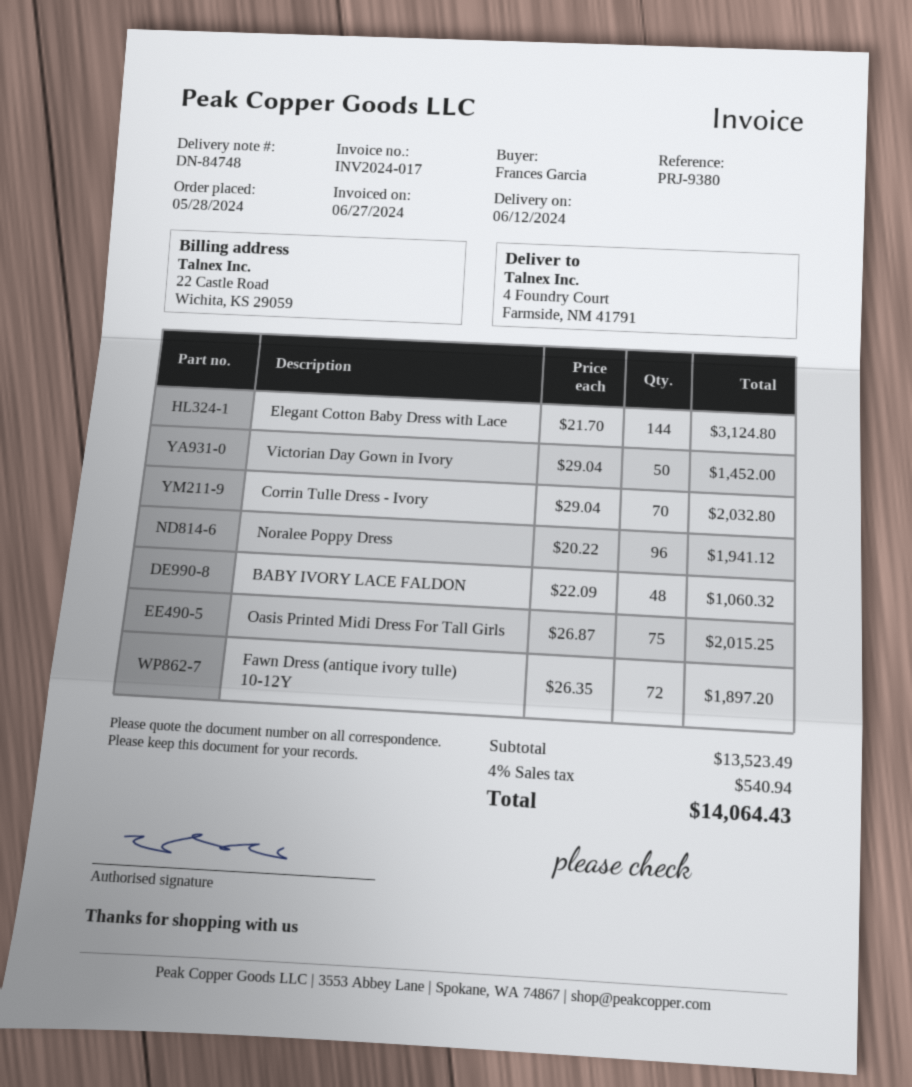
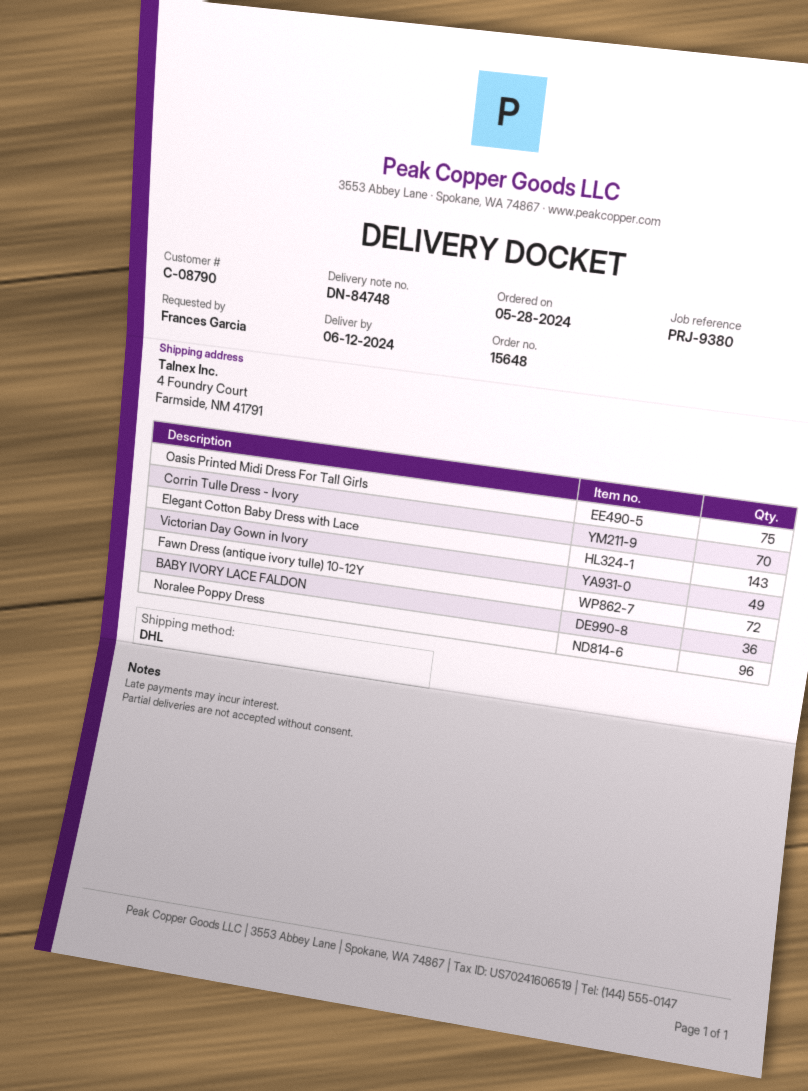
Elegant Cotton Baby Dress with Lace: 144 -> 143
Victorian Day Gown in Ivory: 50 -> 49
BABY IVORY LACE FALDON: 48 -> 36

